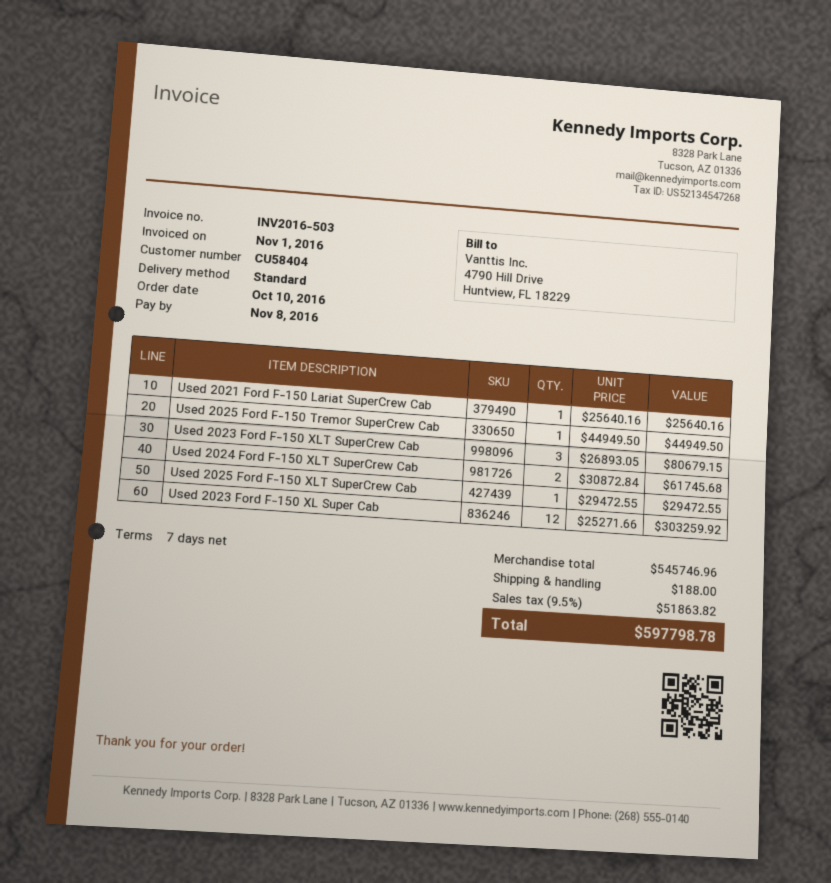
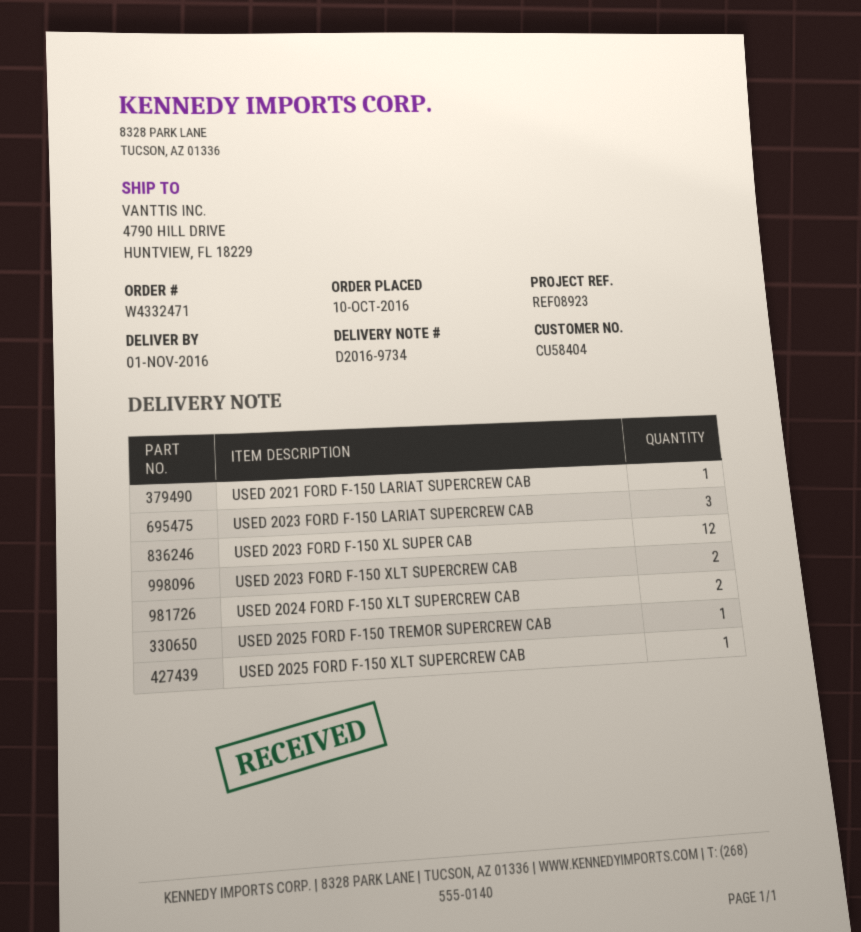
Used 2023 Ford F-150 XLT SuperCrew Cab: 3 -> 2
USED 2023 FORD F-150 LARIAT SUPERCREW CAB: none -> 3

